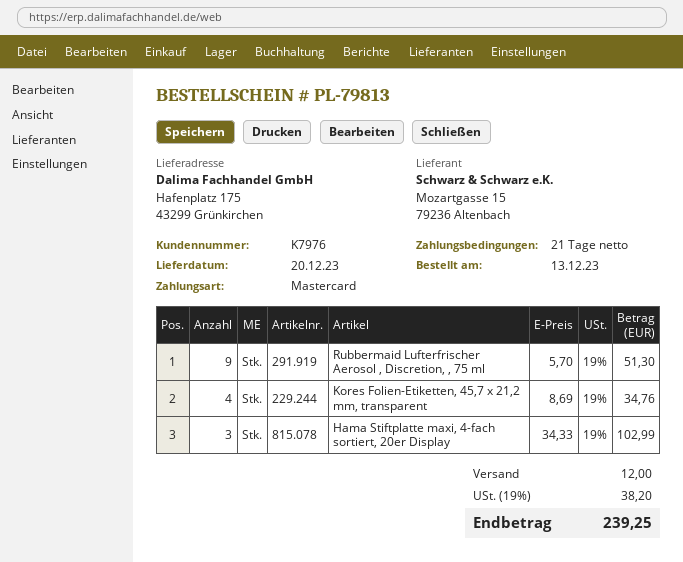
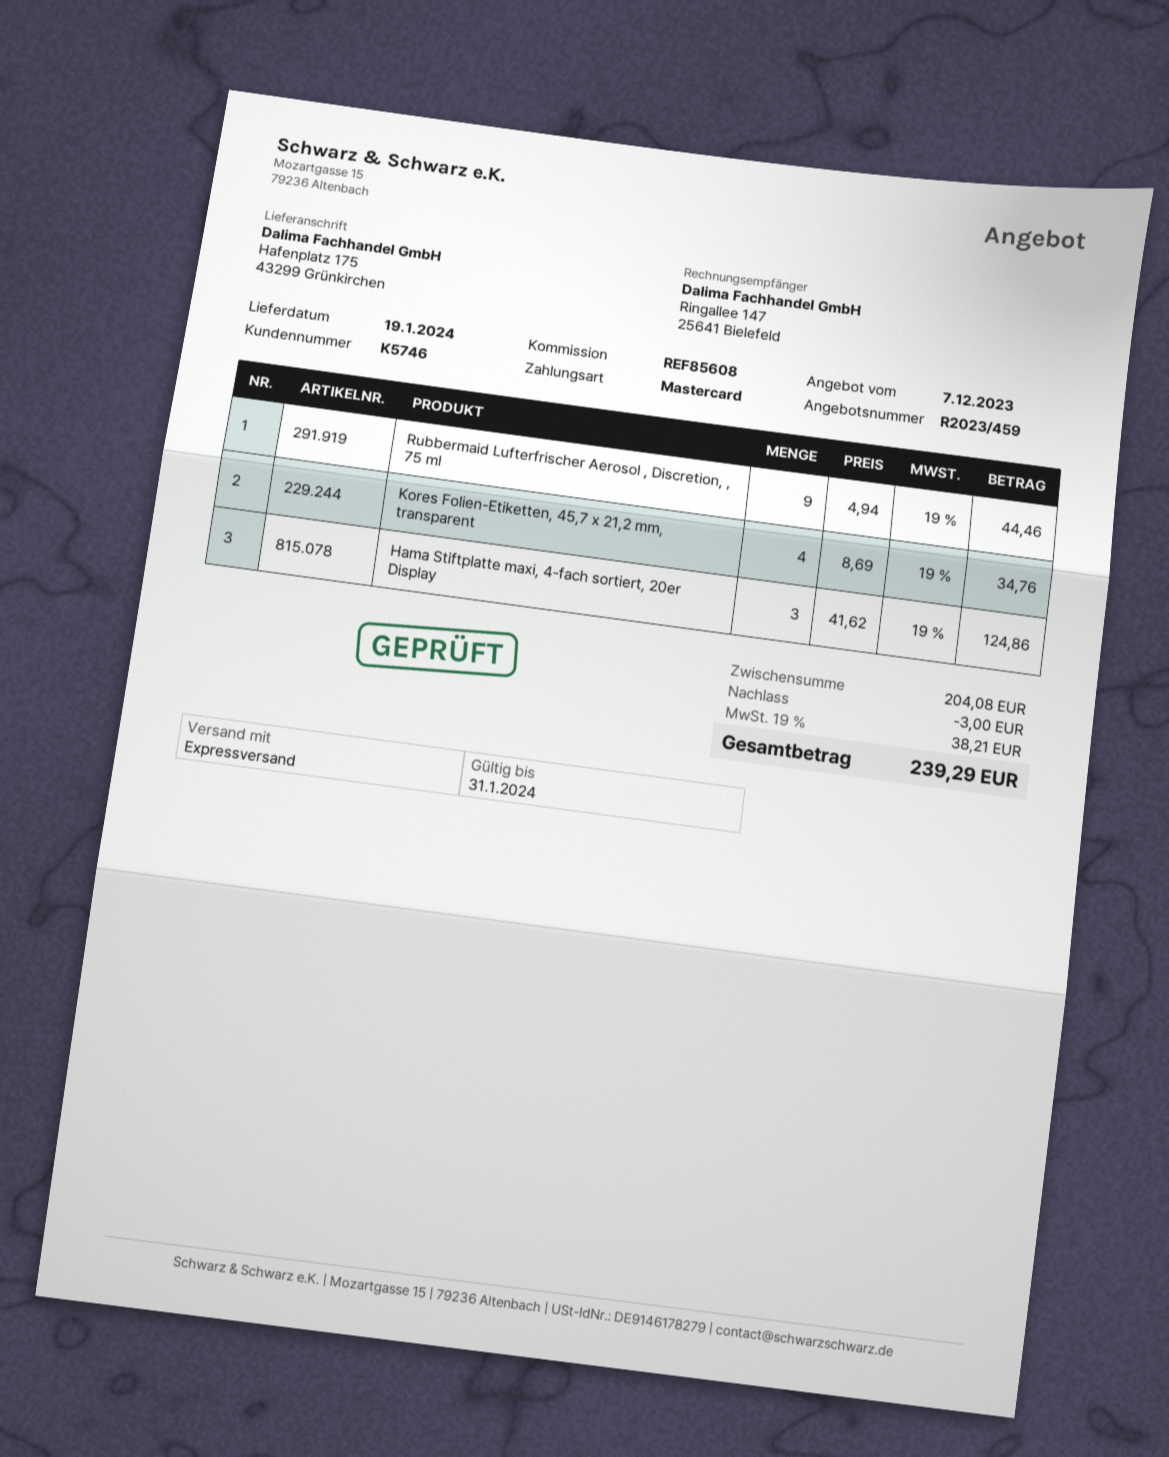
delivery date: 2023-12-20 -> 2024-01-19
customer number: K7976 -> K5746
Rubbermaid Lufterfrischer Aerosol , Discretion, , 75 ml: 9 x 5.70 = 51.30 -> 9 x 4.94 = 44.46
Hama Stiftplatte maxi, 4-fach sortiert, 20er Display: 3 x 34.33 = 102.99 -> 3 x 41.62 = 124.86
discount: none -> 3.00
shipping: 12.00 -> none
tax: 19% = 38.20 -> 19% = 38.21
total: 239.25 -> 239.29

